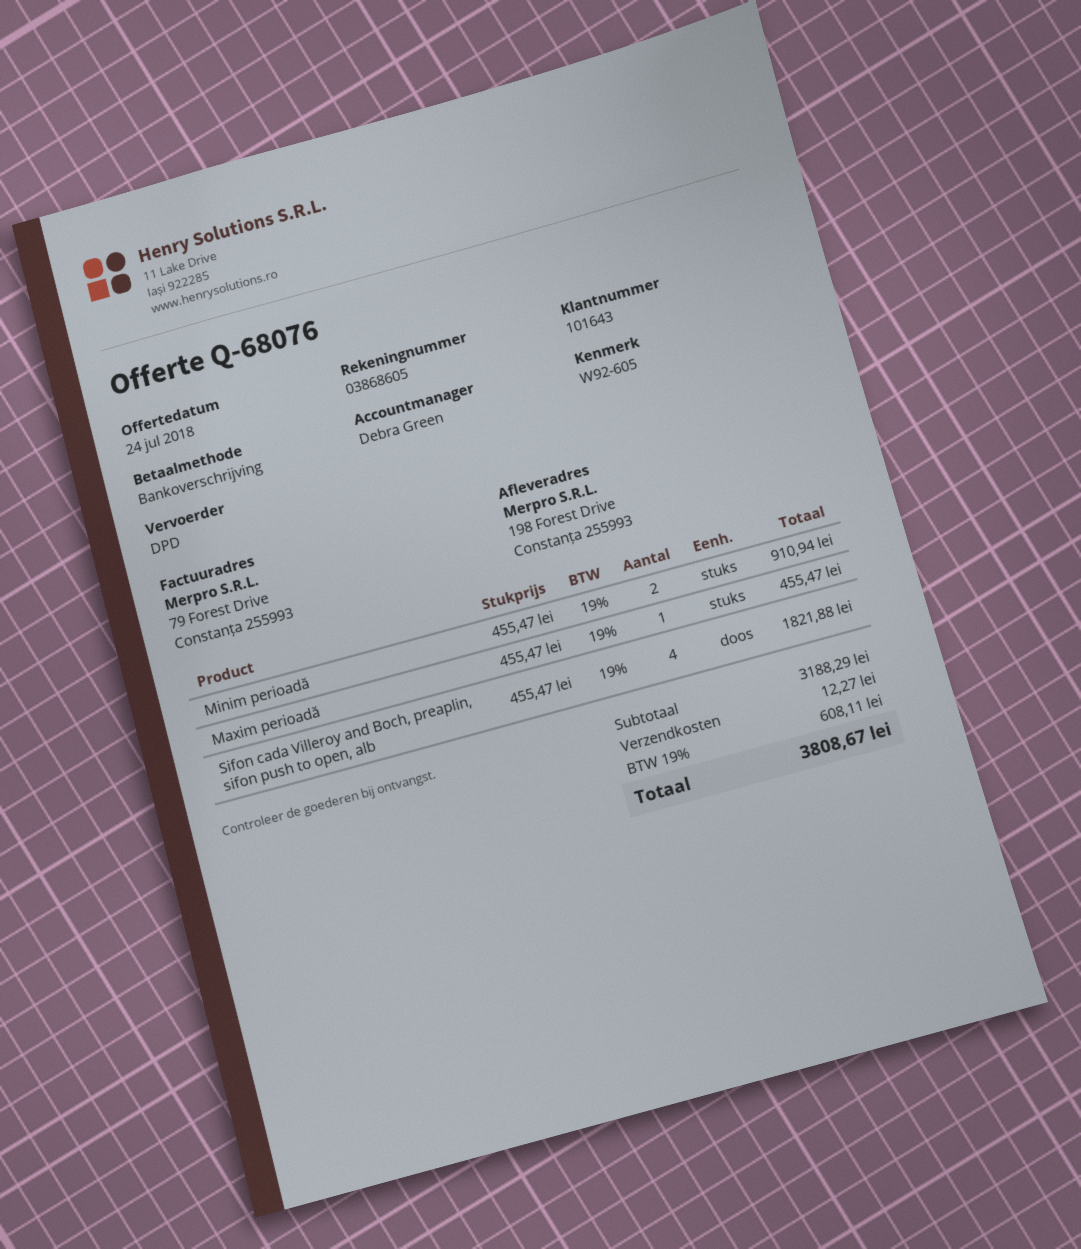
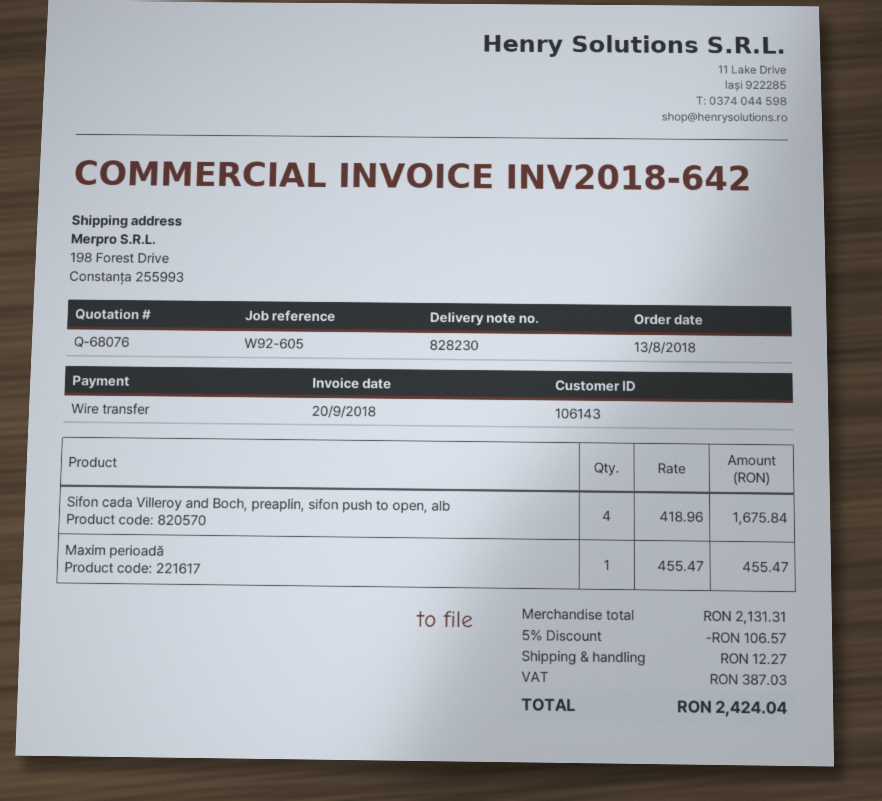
customer number: 101643 -> 106143
Minim perioadă: 2 x 455.47 = 910.94 -> none
Sifon cada Villeroy and Boch, preaplin, sifon push to open, alb: 4 x 455.47 = 1821.88 -> 4 x 418.96 = 1675.84
subtotal: 3188.29 -> 2131.31
discount: none -> 5% = 106.57
tax: 608.11 -> 387.03
total: 3808.67 -> 2424.04

